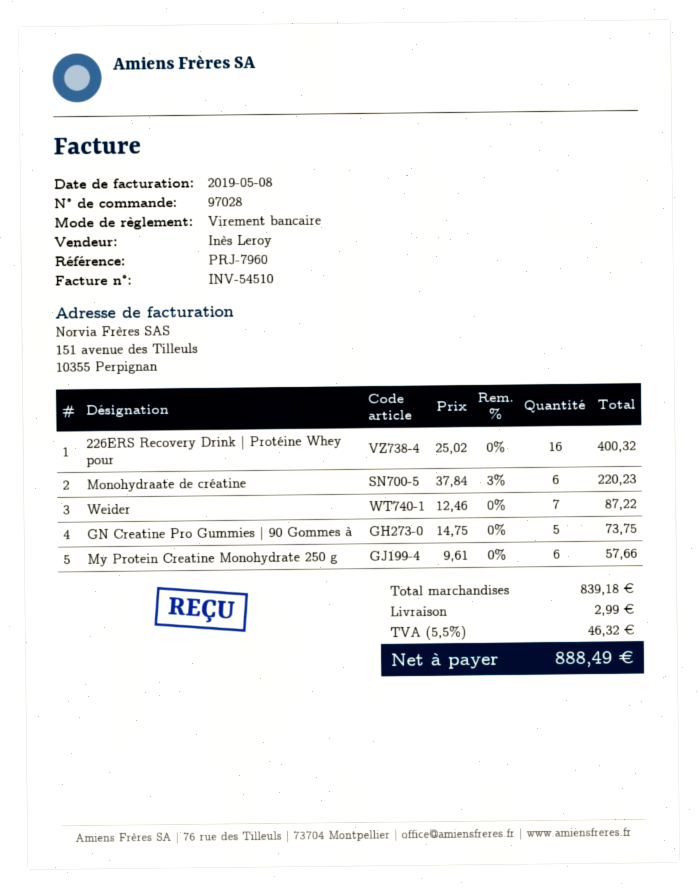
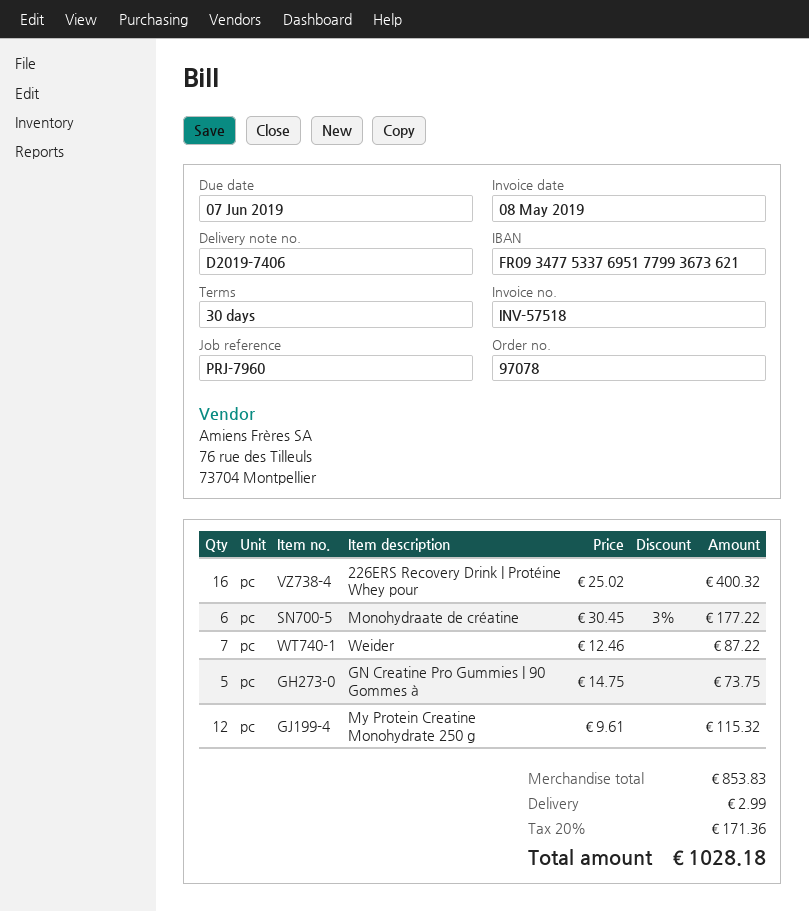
order number: 97028 -> 97078
invoice number: INV-54510 -> INV-57518
Monohydraate de créatine: 6 x 37.84 - 3% = 220.23 -> 6 x 30.45 - 3% = 177.22
My Protein Creatine Monohydrate 250 g: 6 x 9.61 = 57.66 -> 12 x 9.61 = 115.32
subtotal: 839.18 -> 853.83
tax: 5.5% = 46.32 -> 20% = 171.36
total: 888.49 -> 1028.18

